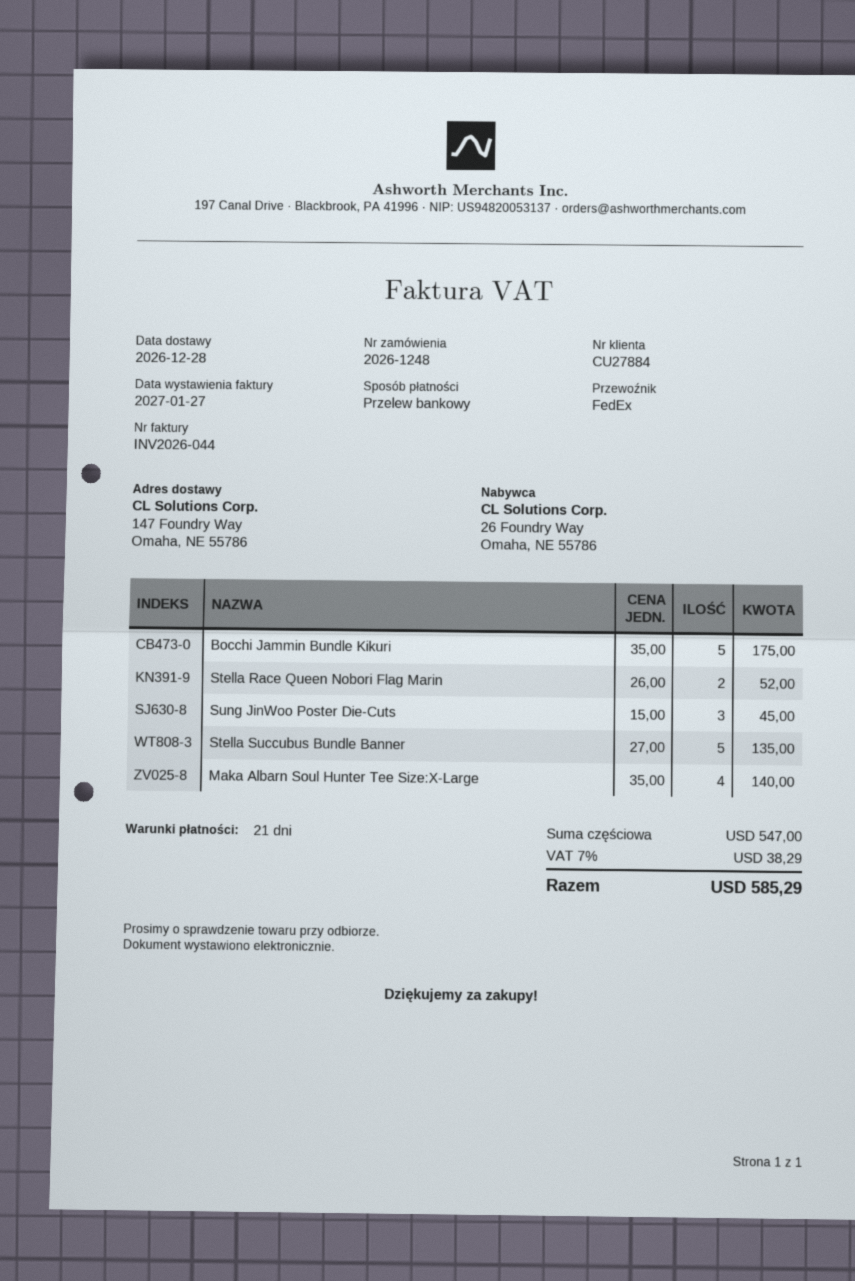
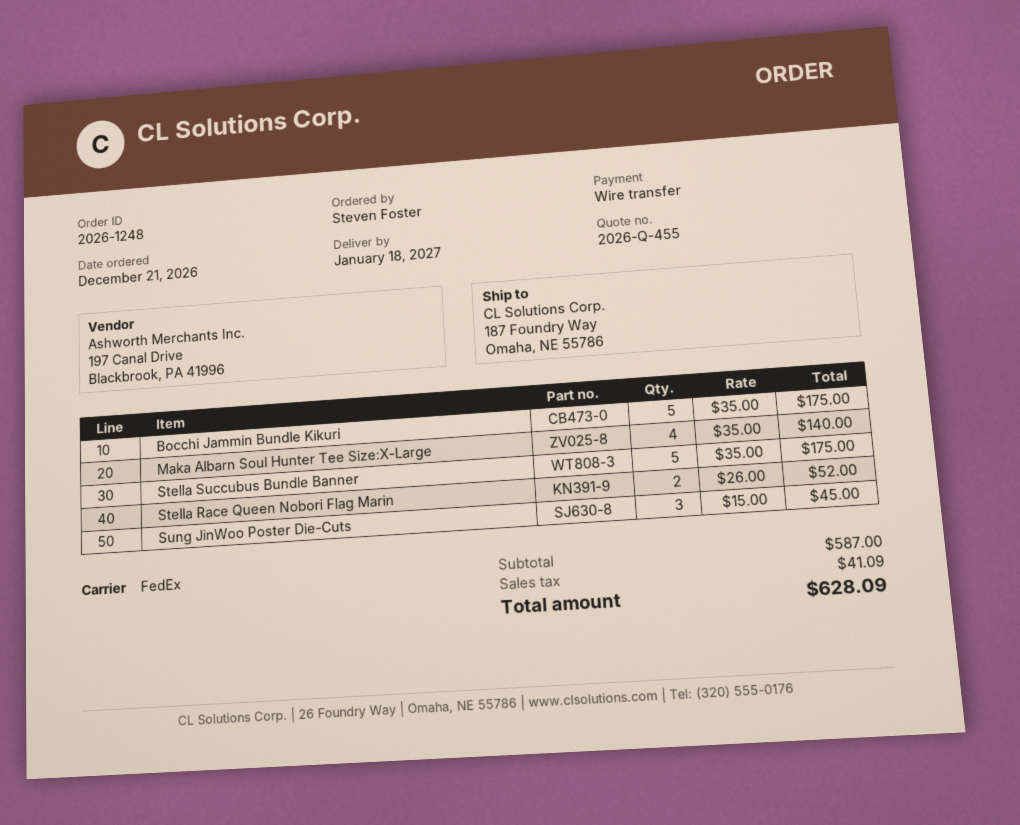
delivery date: 2026-12-28 -> 2027-01-18
ship to: 147 Foundry Way, Omaha, NE 55786 -> 187 Foundry Way, Omaha, NE 55786
Stella Succubus Bundle Banner: 5 x 27.00 = 135.00 -> 5 x 35.00 = 175.00
subtotal: 547.00 -> 587.00
tax: 38.29 -> 41.09
total: 585.29 -> 628.09

